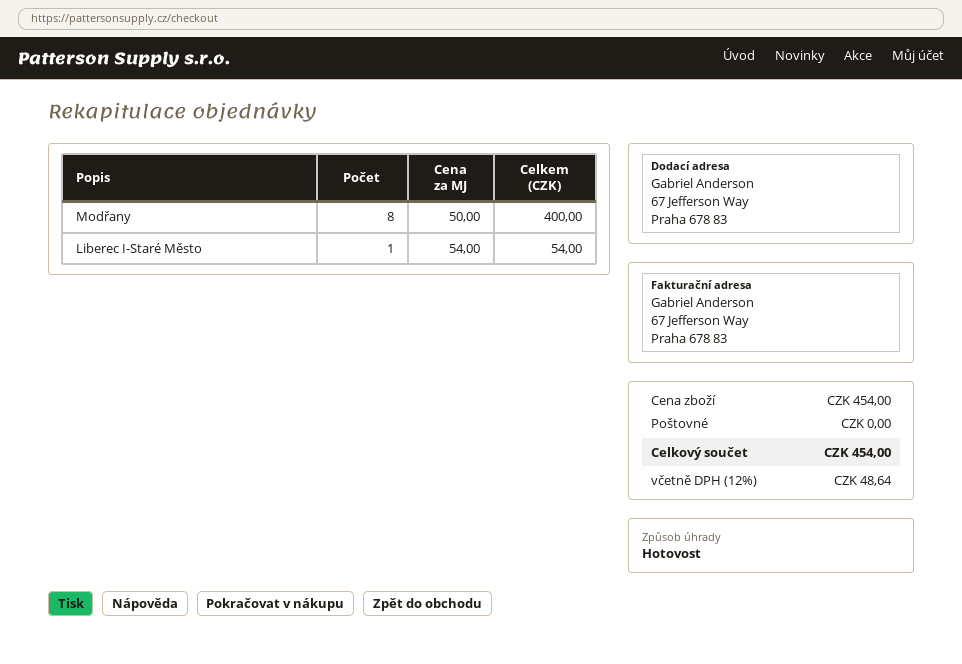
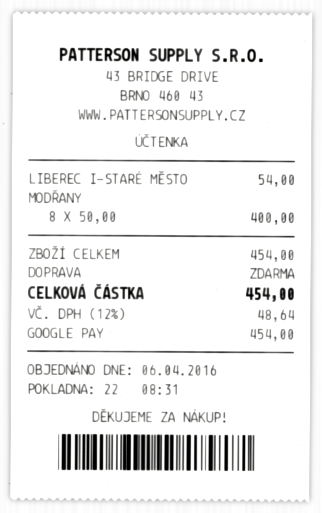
payment method: cash -> Google Pay

